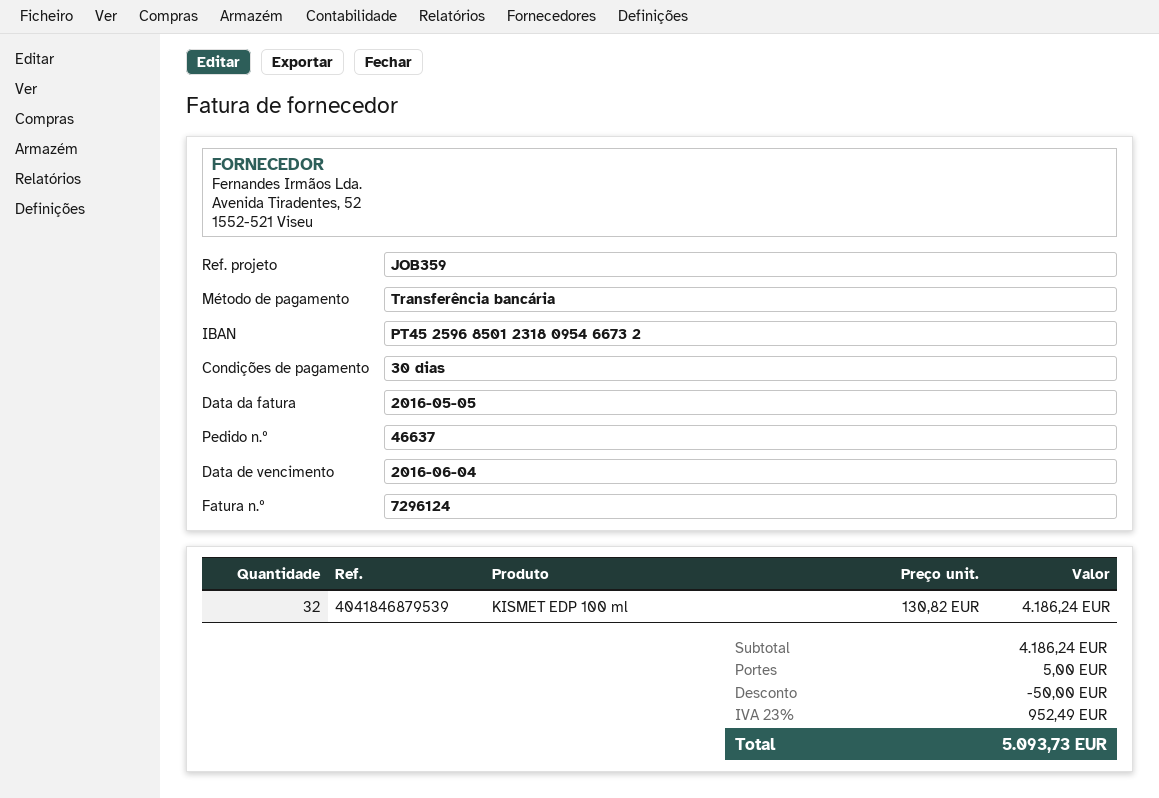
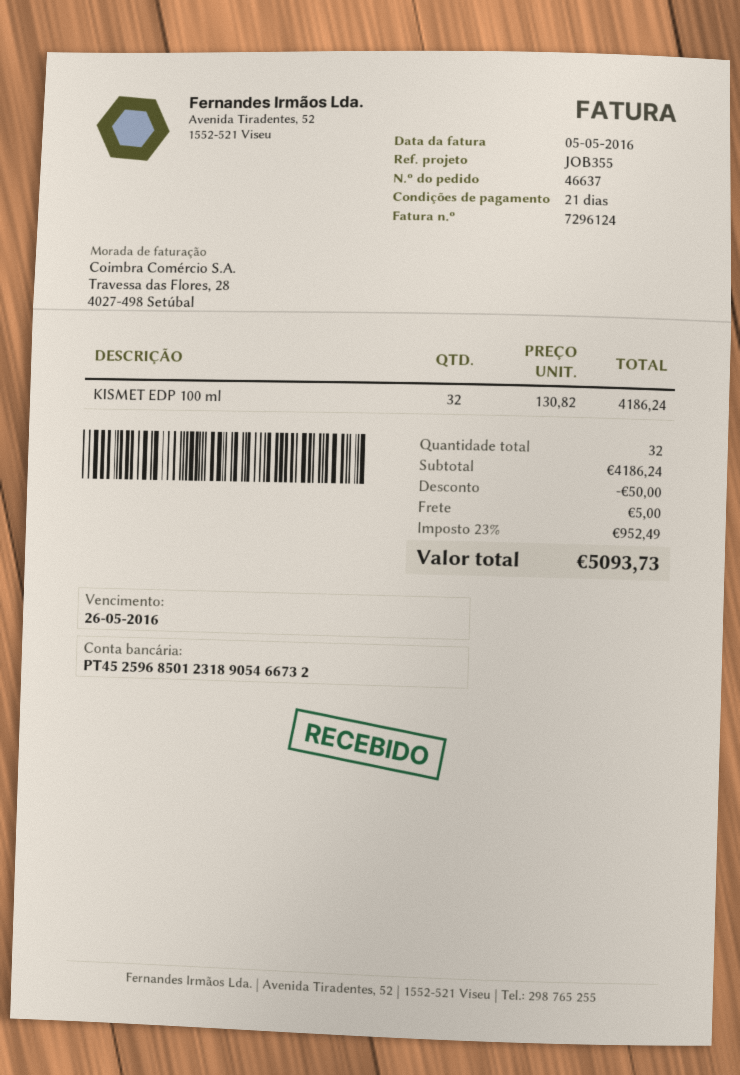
payment terms: 30 days -> 21 days
due date: 2016-06-04 -> 2016-05-26
reference: JOB359 -> JOB355
bank account: PT45259685012318095466732 -> PT45259685012318905466732

